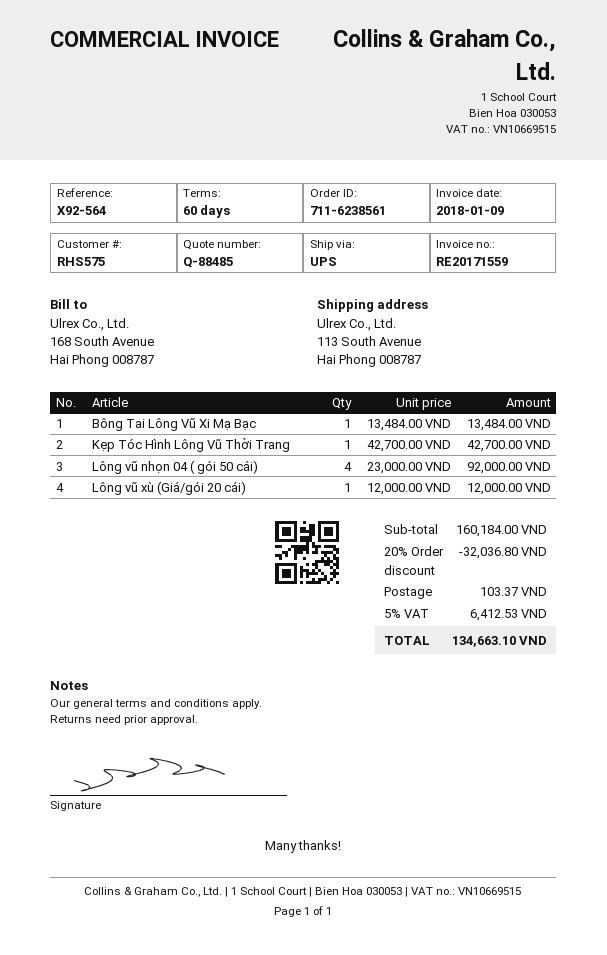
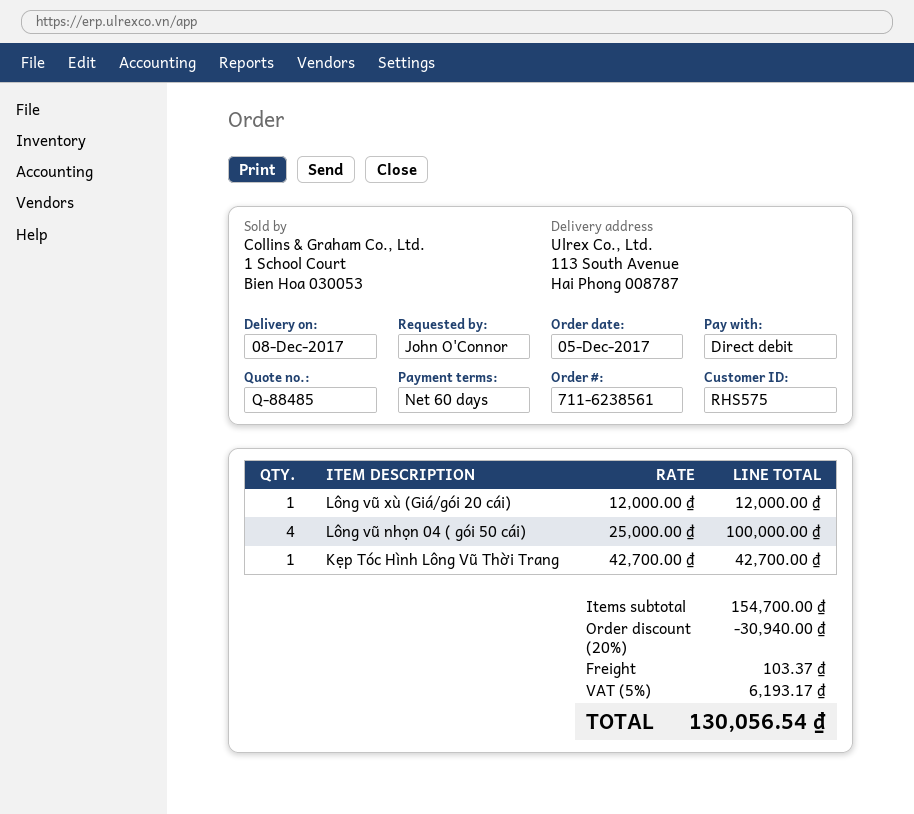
Bông Tai Lông Vũ Xi Mạ Bạc: 1 x 13484.00 = 13484.00 -> none
Lông vũ nhọn 04 ( gói 50 cái): 4 x 23000.00 = 92000.00 -> 4 x 25000.00 = 100000.00
subtotal: 160184.00 -> 154700.00
discount: 20% = 32036.80 -> 20% = 30940.00
tax: 5% = 6412.53 -> 5% = 6193.17
total: 134663.10 -> 130056.54

